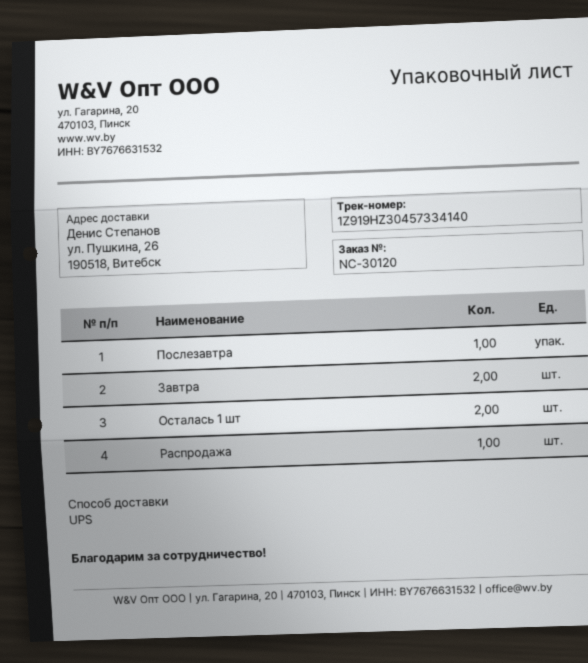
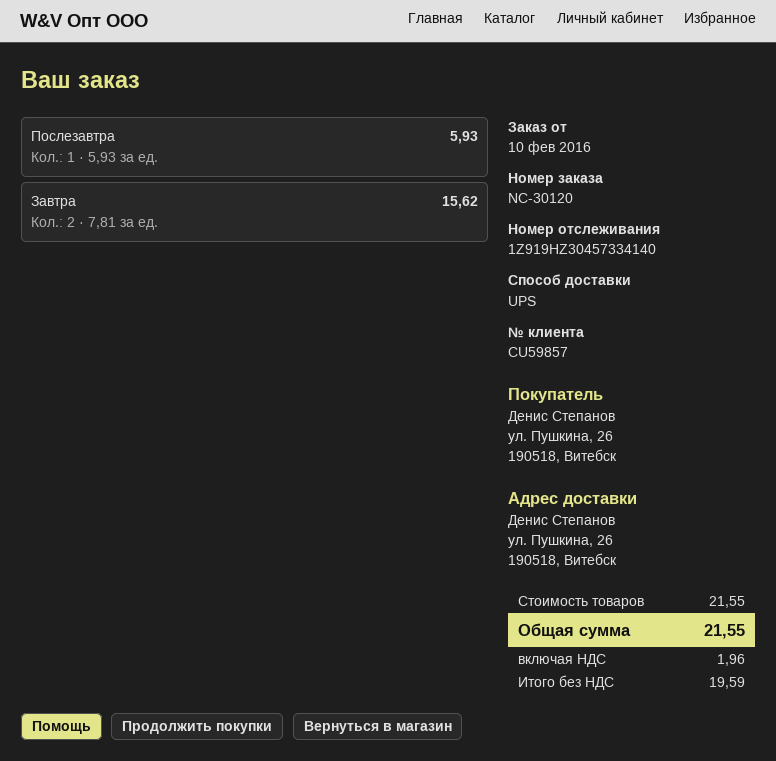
Осталась 1 шт: 2 -> none
Распродажа: 1 -> none

